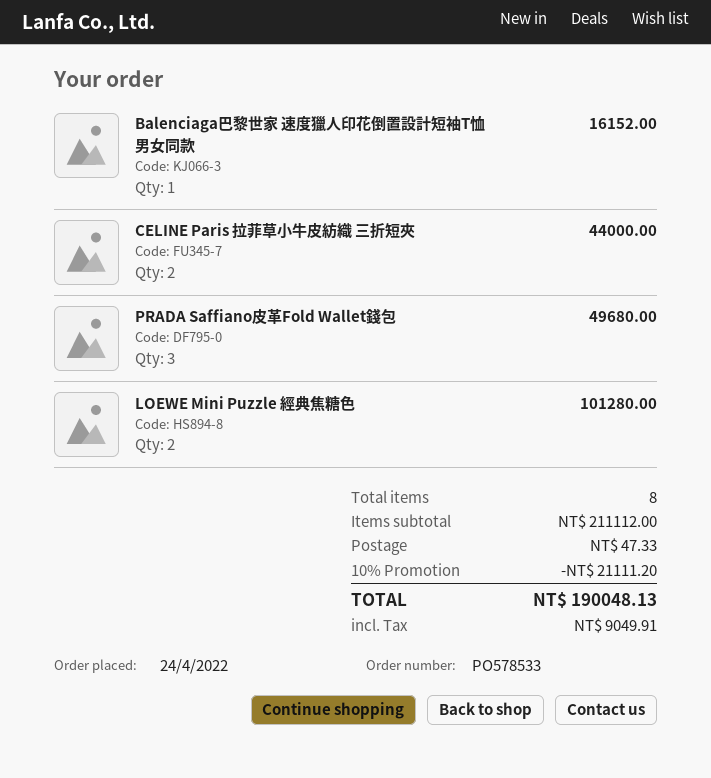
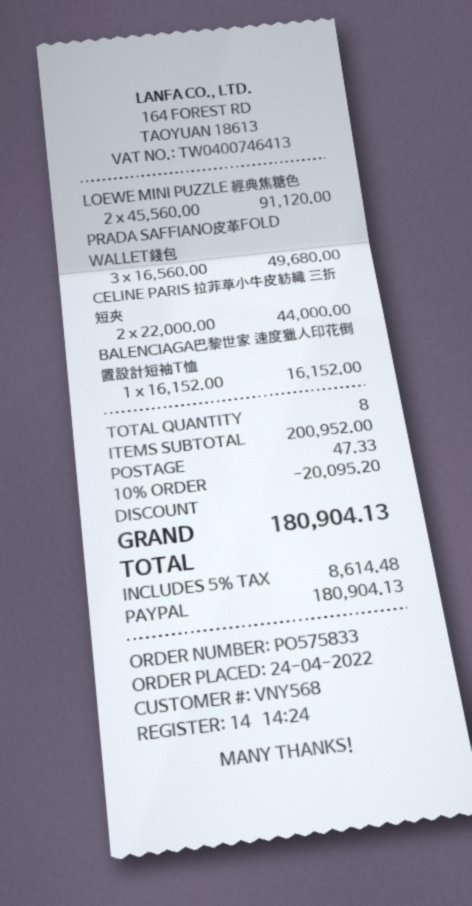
order number: PO578533 -> PO575833
LOEWE Mini Puzzle 經典焦糖色: 2 for 101280.00 -> 2 for 91120.00
subtotal: 211112.00 -> 200952.00
discount: 10% = 21111.20 -> 10% = 20095.20
tax: 9049.91 -> 8614.48
total: 190048.13 -> 180904.13

